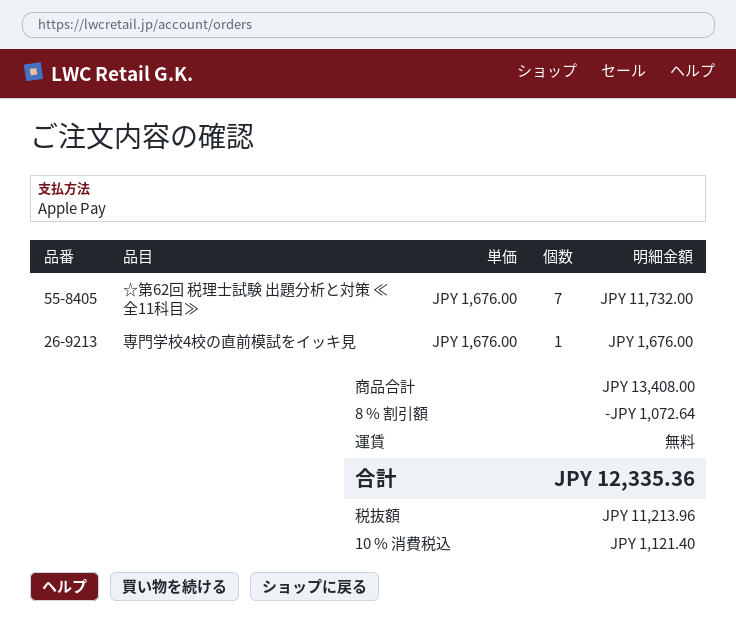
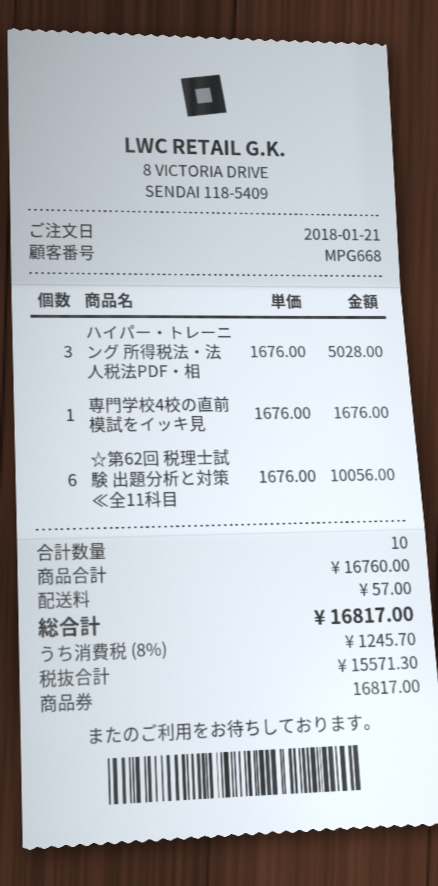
payment method: Apple Pay -> gift card
☆第62回 税理士試験 出題分析と対策 ≪全11科目≫: 7 x 1676.00 = 11732.00 -> 6 x 1676.00 = 10056.00
ハイパー・トレーニング 所得税法・法人税法PDF・相: none -> 3 x 1676.00 = 5028.00
subtotal: 13408.00 -> 16760.00
discount: 8% = 1072.64 -> none
shipping: 0.00 -> 57.00
net: 11213.96 -> 15571.30
tax: 10% = 1121.40 -> 8% = 1245.70
total: 12335.36 -> 16817.00

